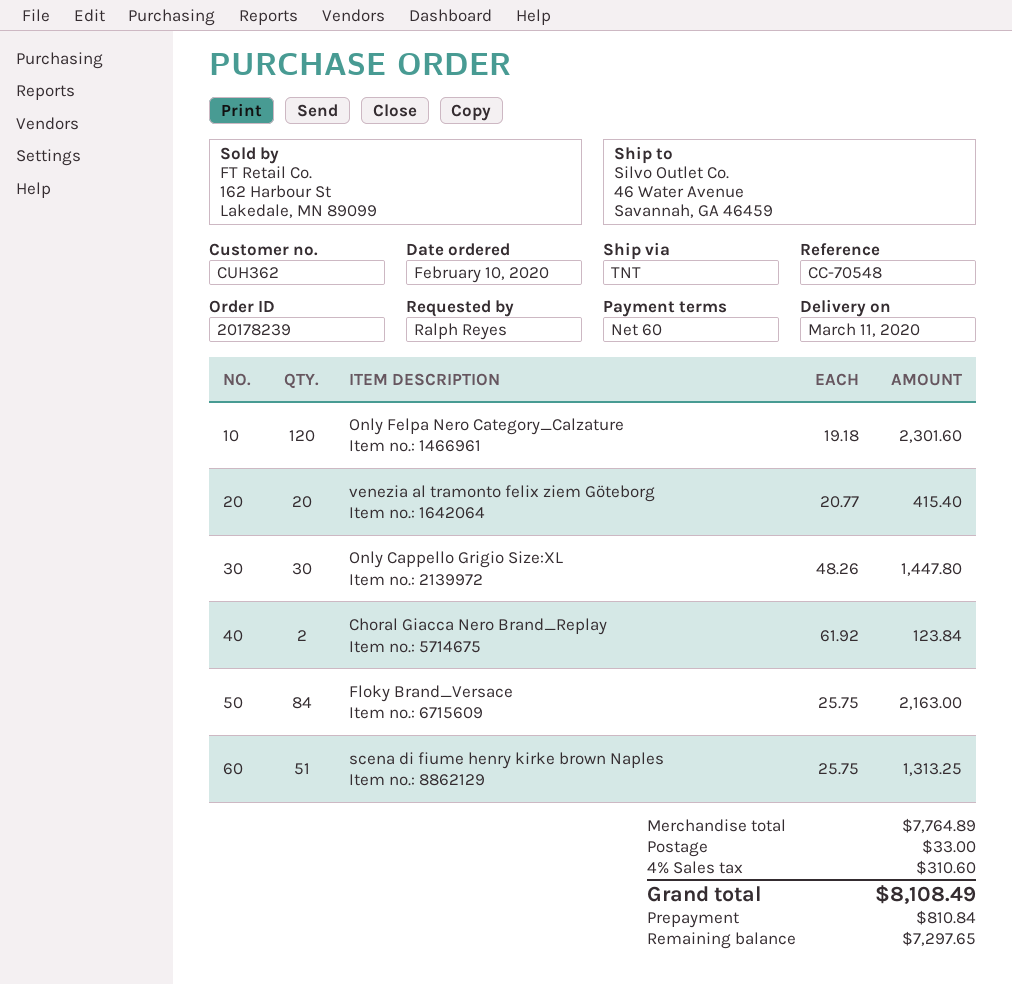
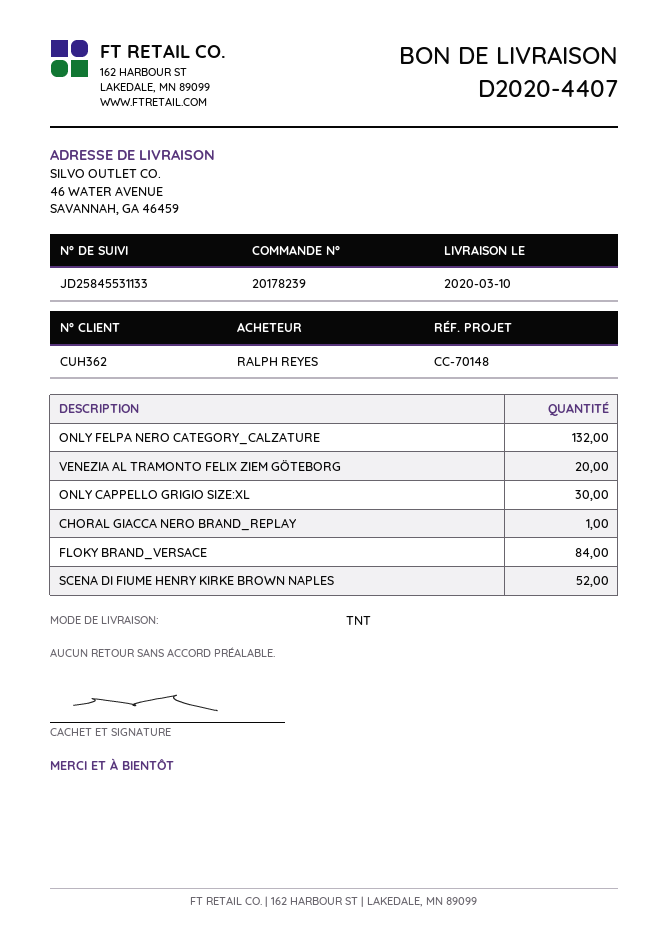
delivery date: 2020-03-11 -> 2020-03-10
reference: CC-70548 -> CC-70148
Only Felpa Nero Category_Calzature: 120 -> 132
Choral Giacca Nero Brand_Replay: 2 -> 1
scena di fiume henry kirke brown Naples: 51 -> 52

